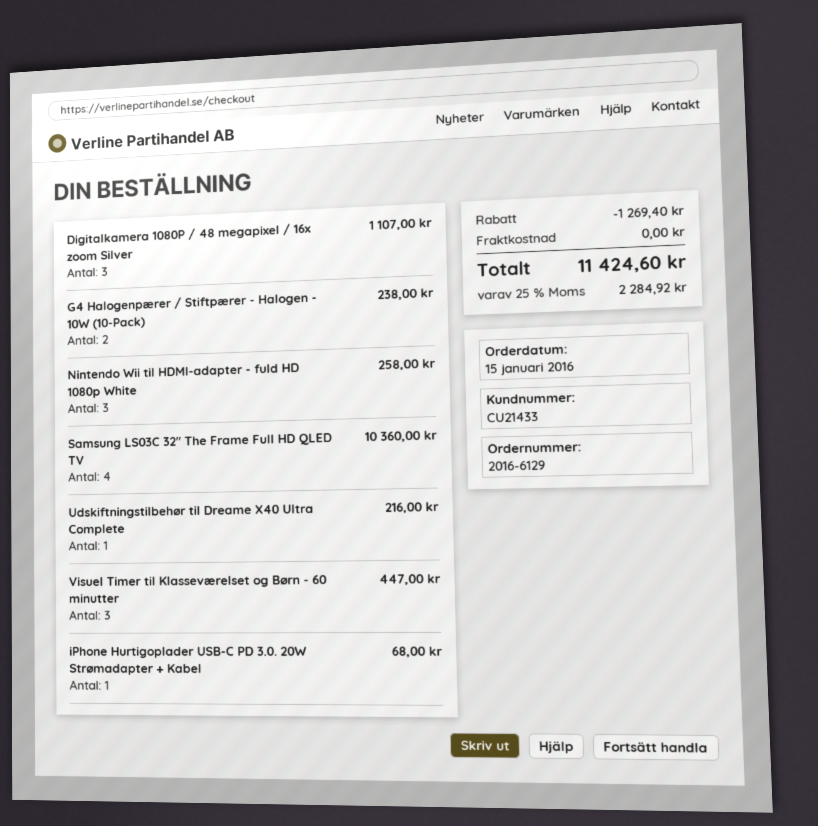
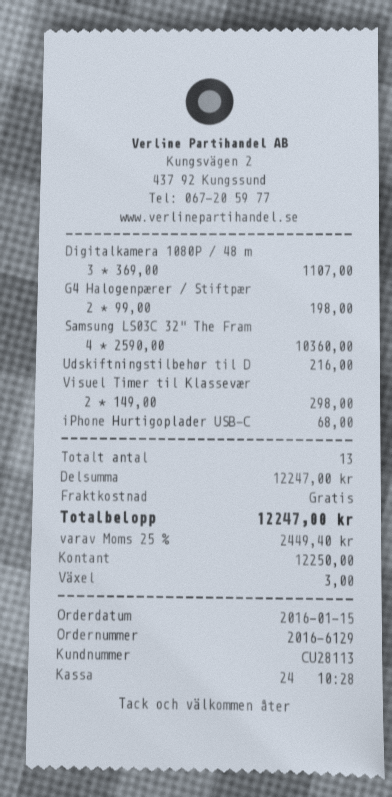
customer number: CU21433 -> CU28113
G4 Halogenpærer / Stiftpærer - Halogen - 10W (10-Pack): 2 for 238.00 -> 2 for 198.00
Nintendo Wii til HDMI-adapter - fuld HD 1080p White: 3 for 258.00 -> none
Visuel Timer til Klasseværelset og Børn - 60 minutter: 3 for 447.00 -> 2 for 298.00
discount: 1269.40 -> none
tax: 25% = 2284.92 -> 25% = 2449.40
total: 11424.60 -> 12247.00

